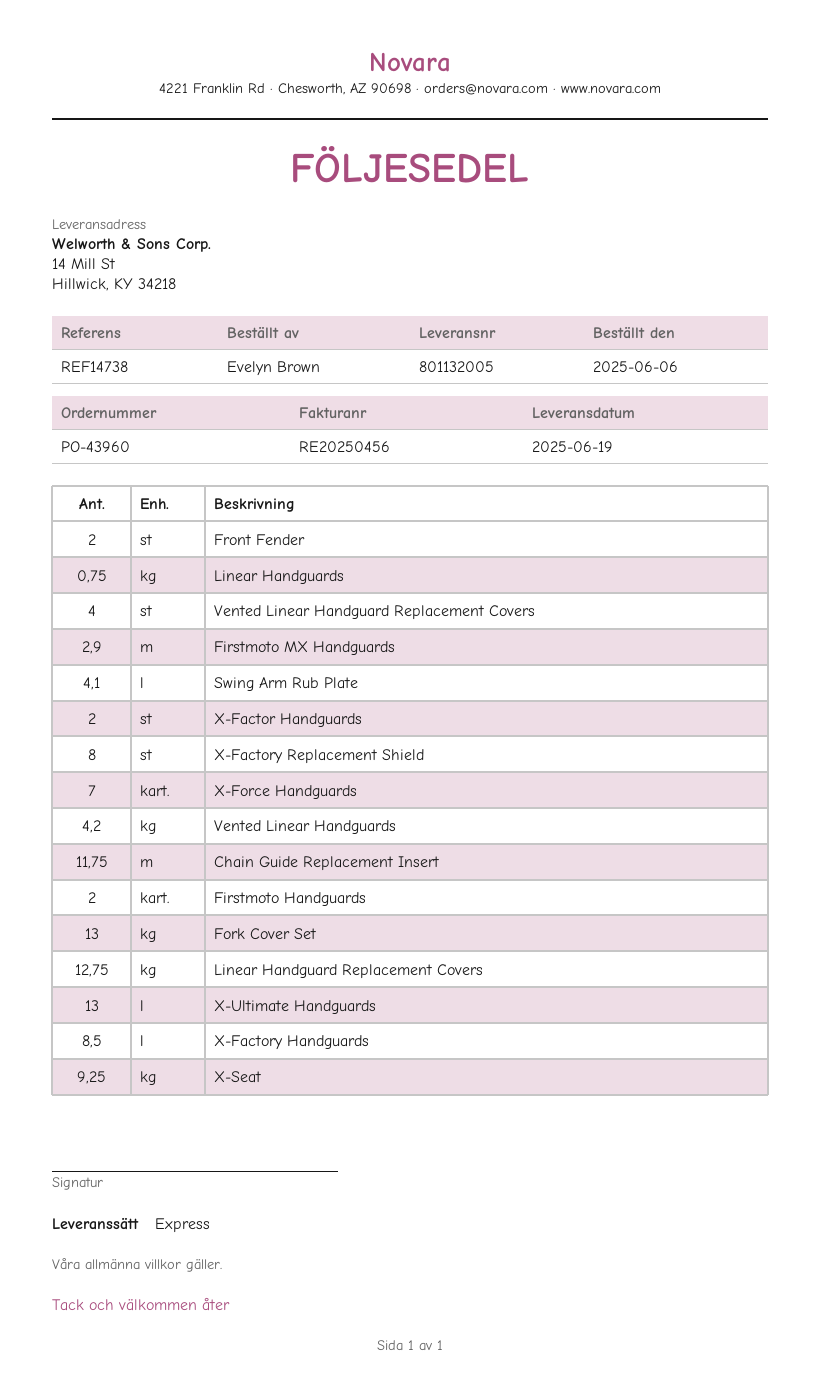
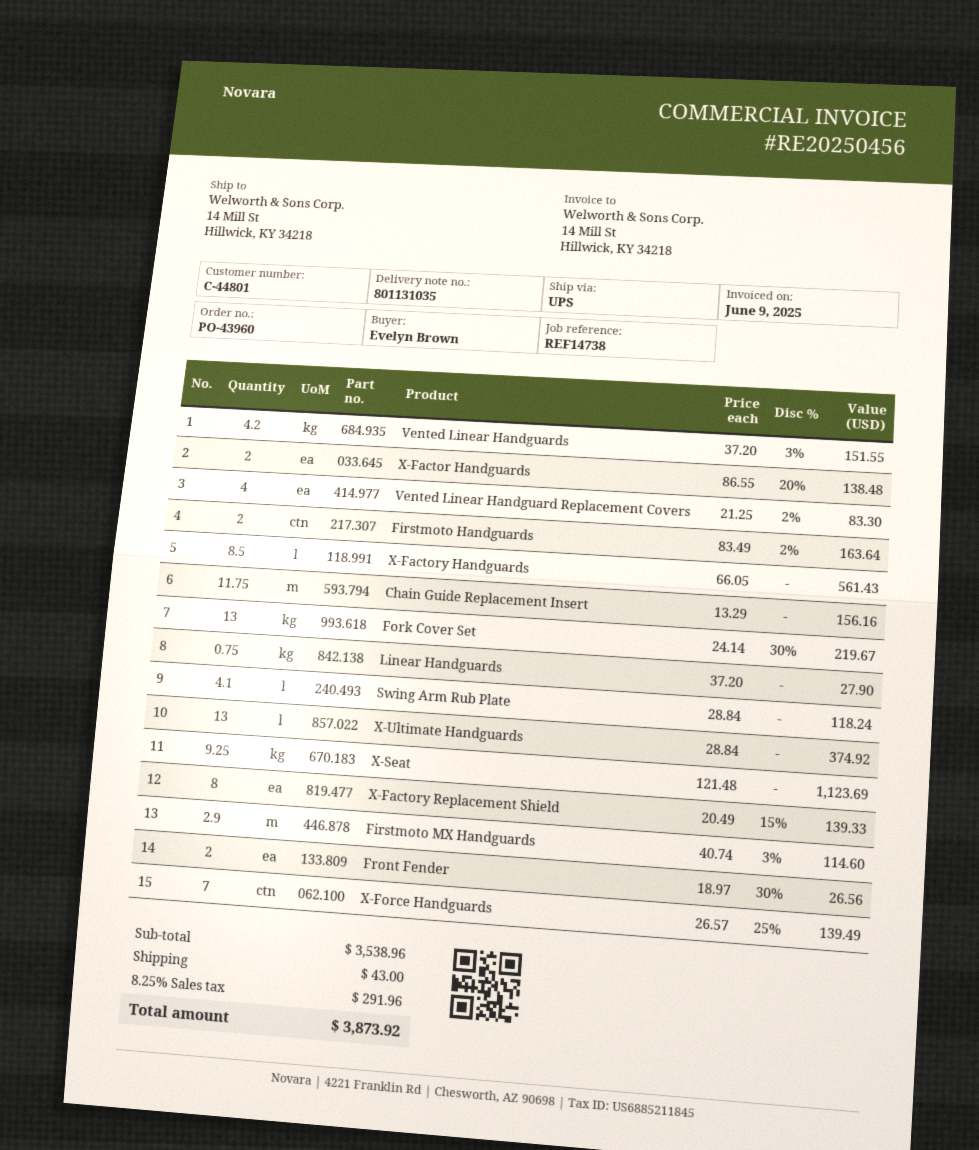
delivery note number: 801132005 -> 801131035
shipping method: express -> UPS
Linear Handguard Replacement Covers: 12.75 -> none

